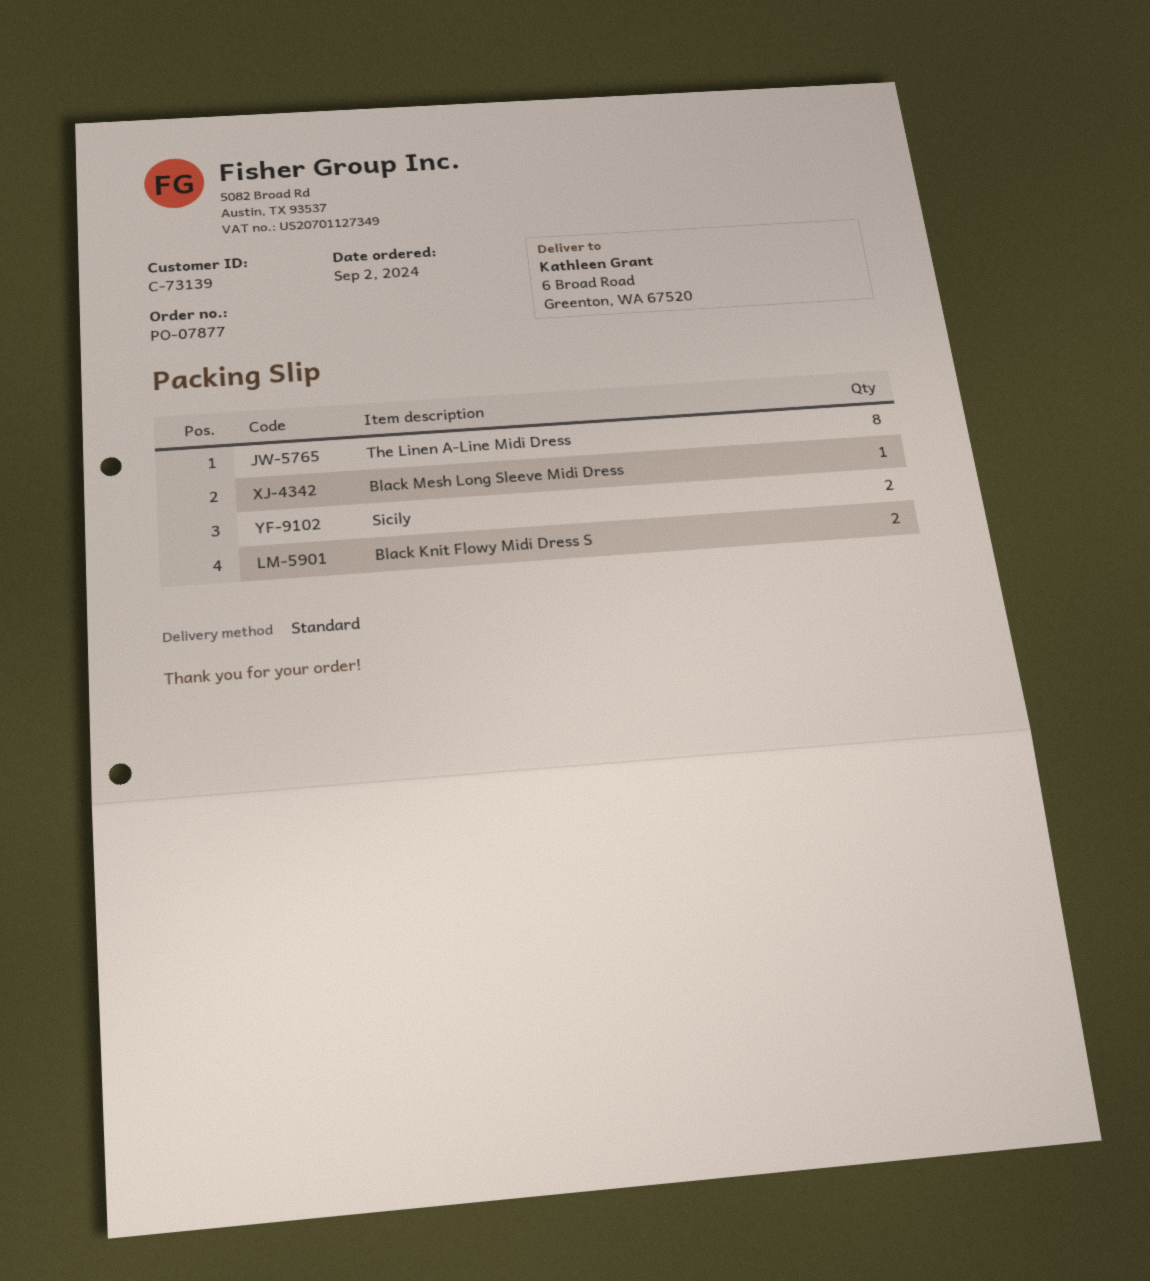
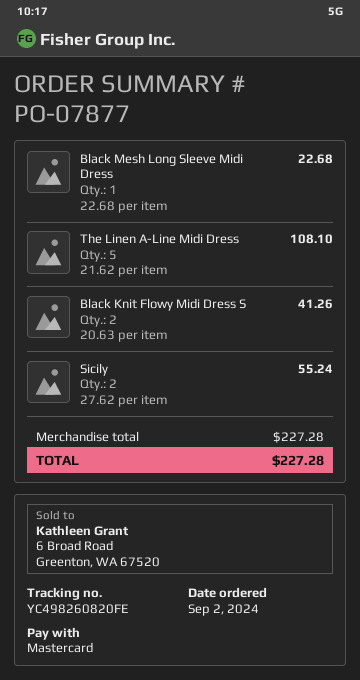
The Linen A-Line Midi Dress: 8 -> 5

